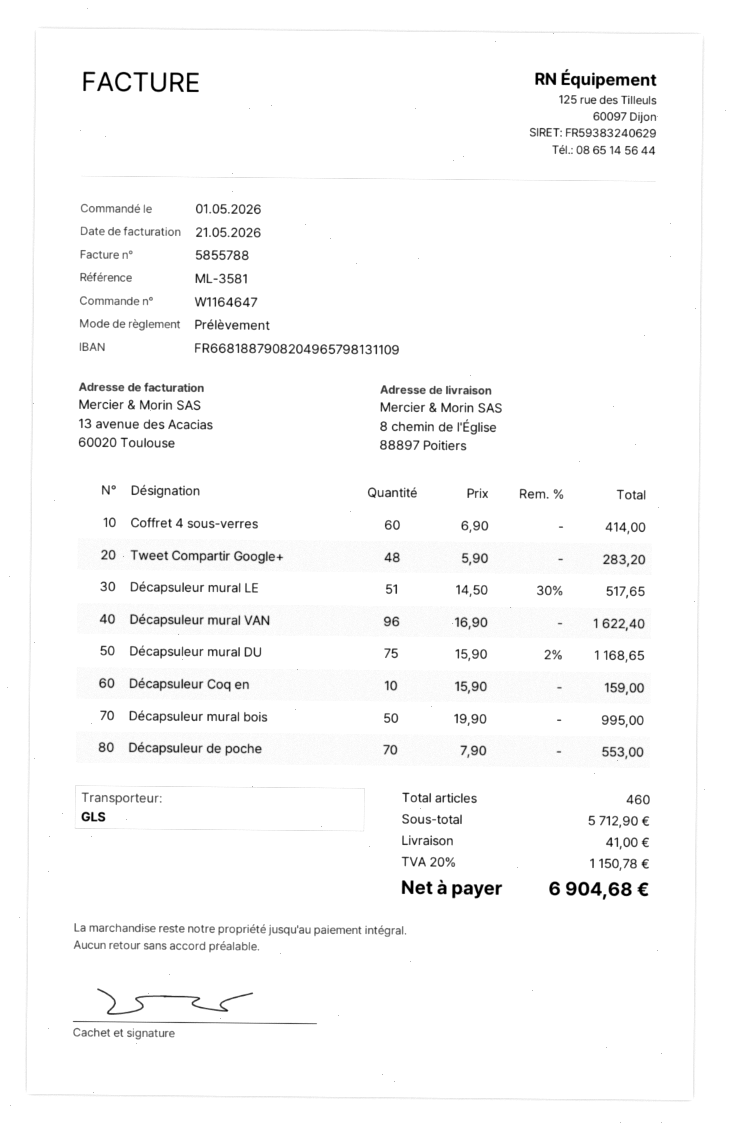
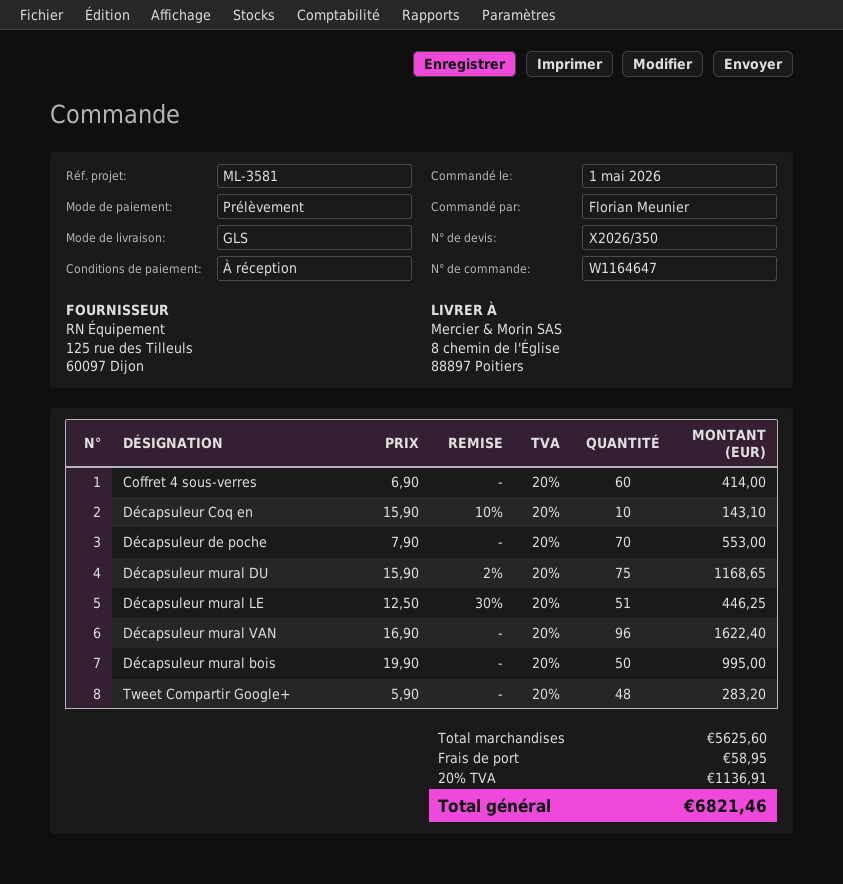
Décapsuleur mural LE: 51 x 14.50 - 30% = 517.65 -> 51 x 12.50 - 30% = 446.25
Décapsuleur Coq en: 10 x 15.90 = 159.00 -> 10 x 15.90 - 10% = 143.10
subtotal: 5712.90 -> 5625.60
shipping: 41.00 -> 58.95
tax: 20% = 1150.78 -> 20% = 1136.91
total: 6904.68 -> 6821.46

